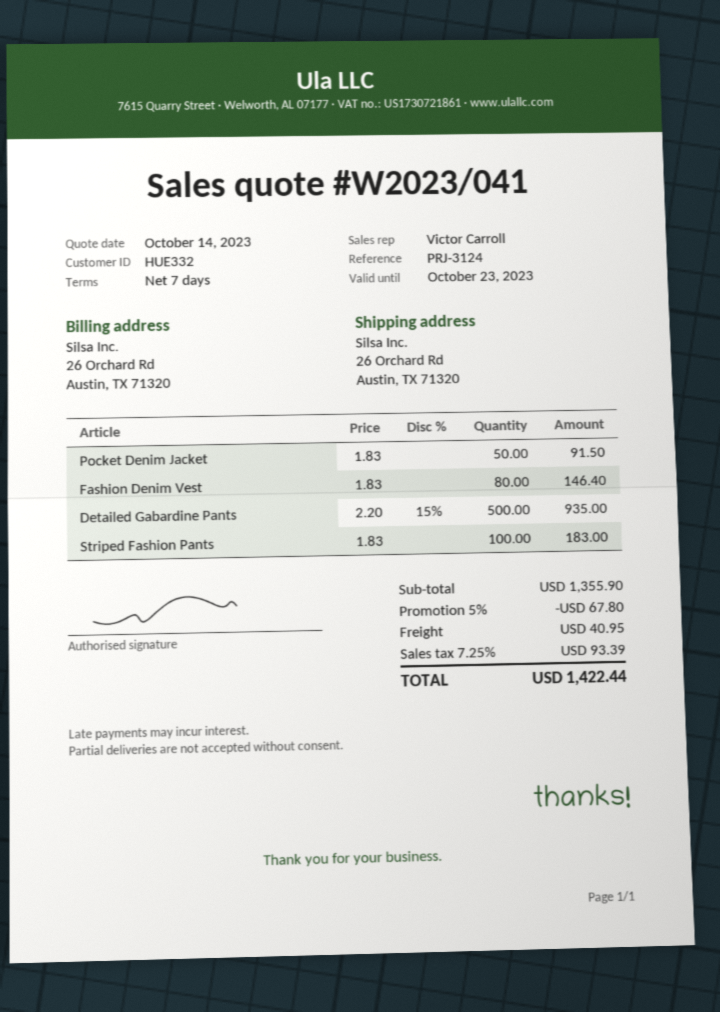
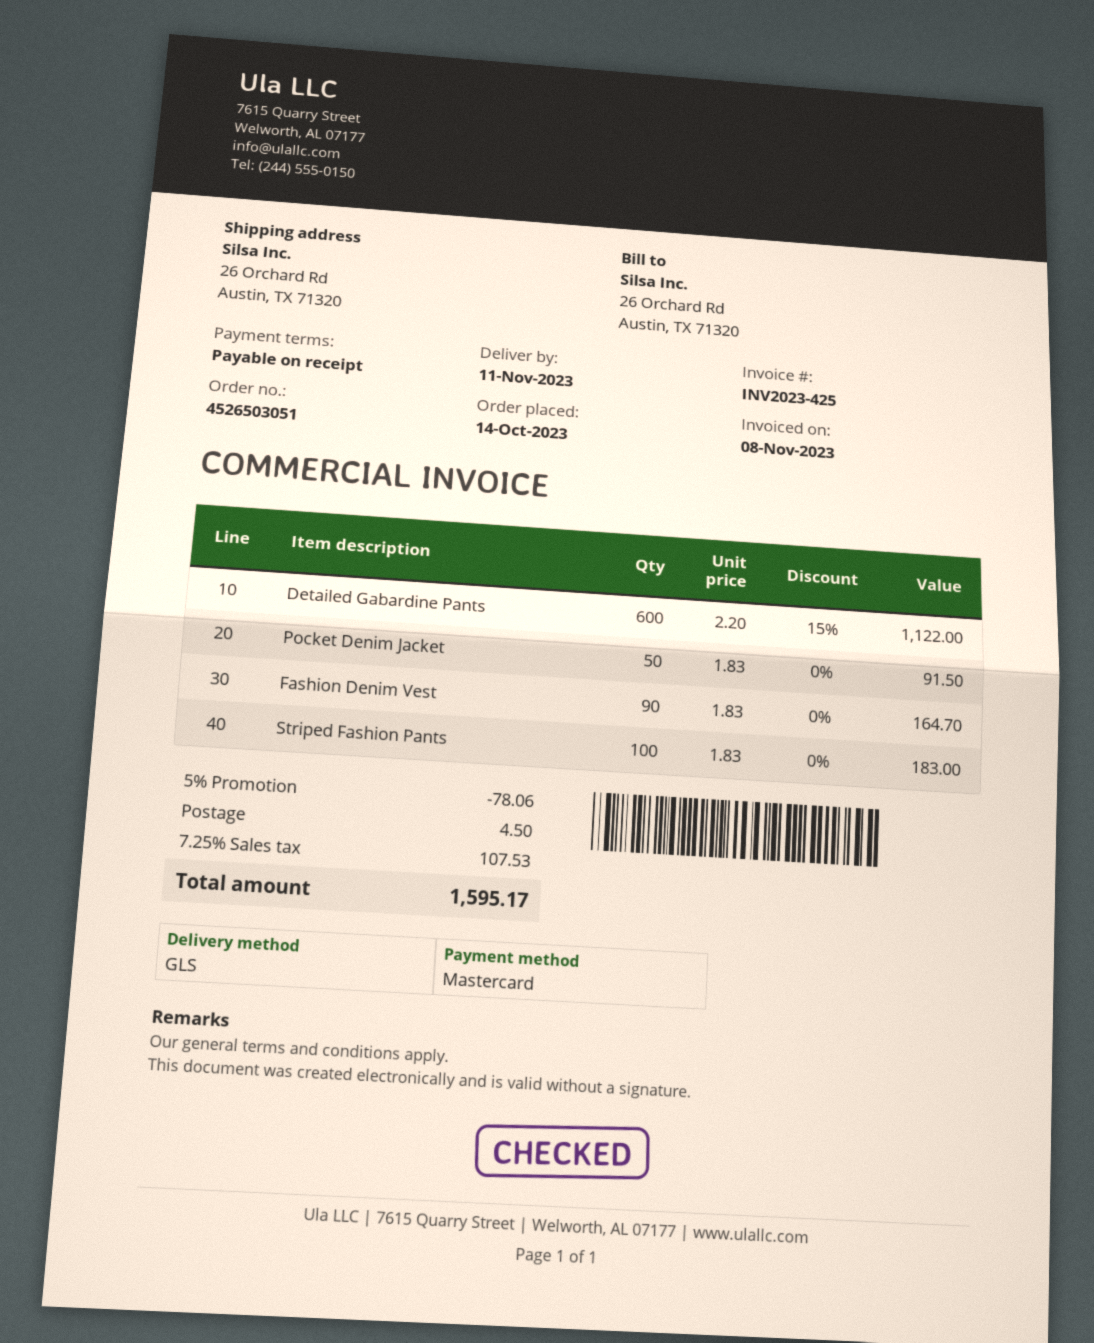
payment terms: 7 days -> on receipt
Fashion Denim Vest: 80 x 1.83 = 146.40 -> 90 x 1.83 = 164.70
Detailed Gabardine Pants: 500 x 2.20 - 15% = 935.00 -> 600 x 2.20 - 15% = 1122.00
discount: 5% = 67.80 -> 5% = 78.06
shipping: 40.95 -> 4.50
tax: 7.25% = 93.39 -> 7.25% = 107.53
total: 1422.44 -> 1595.17

